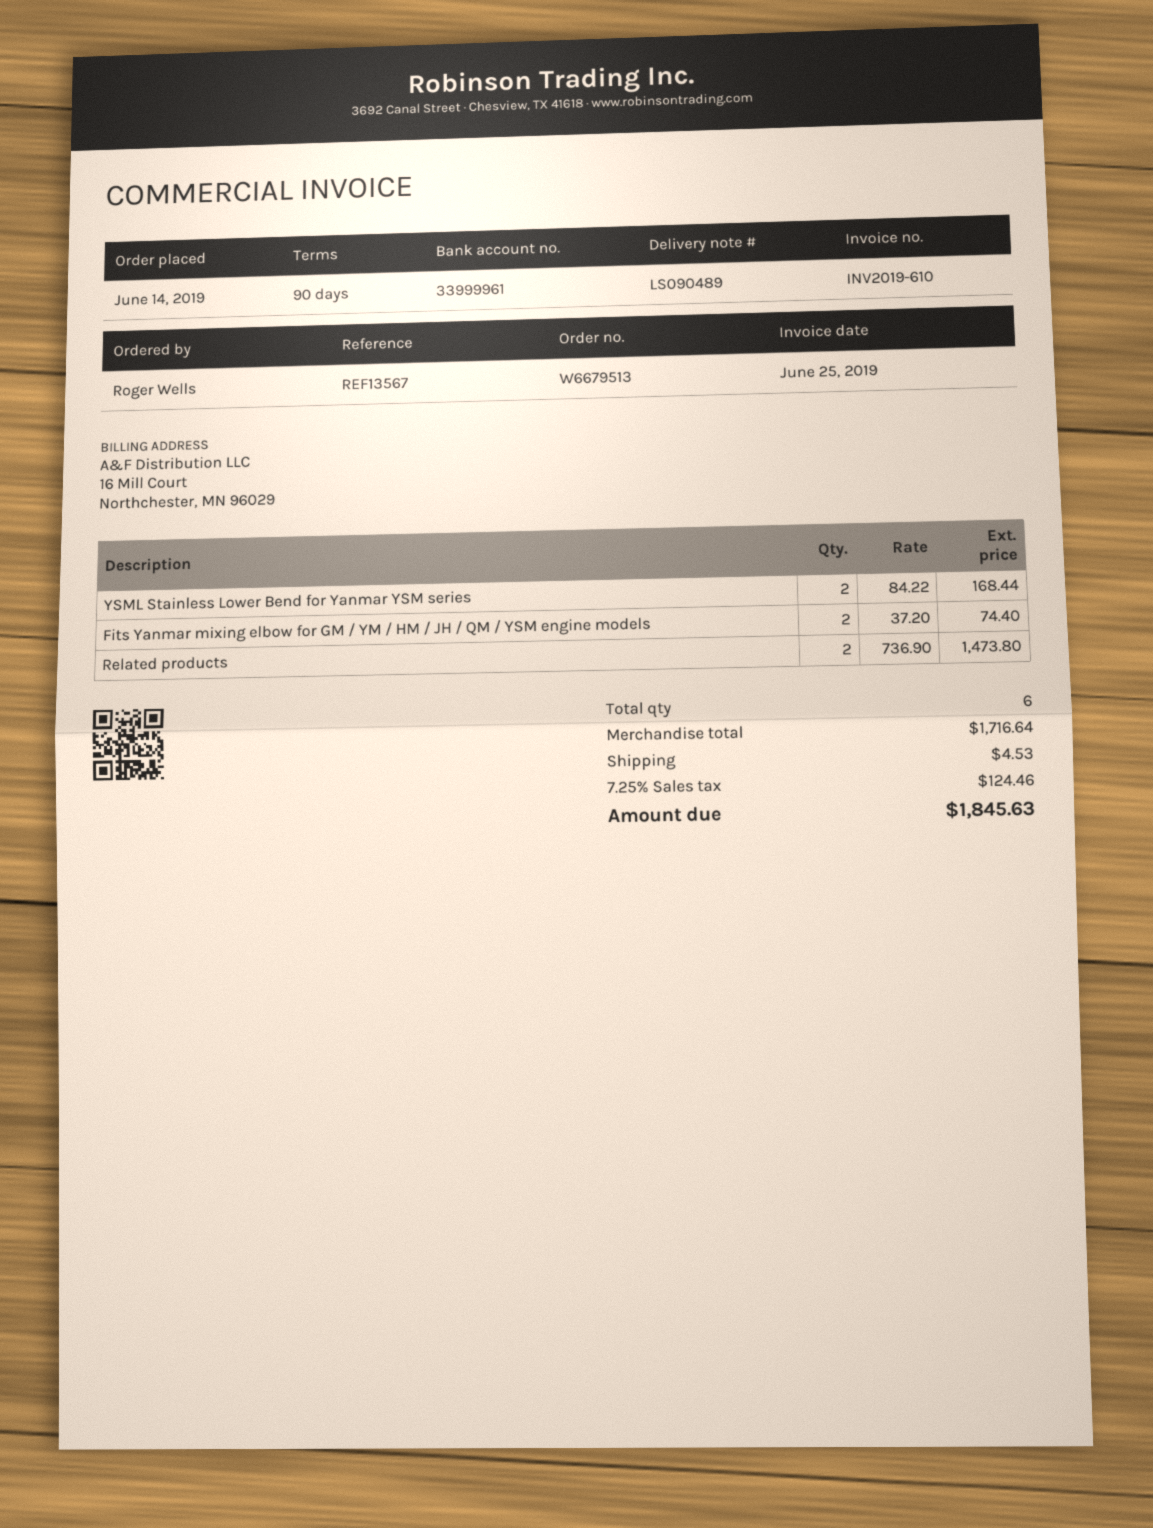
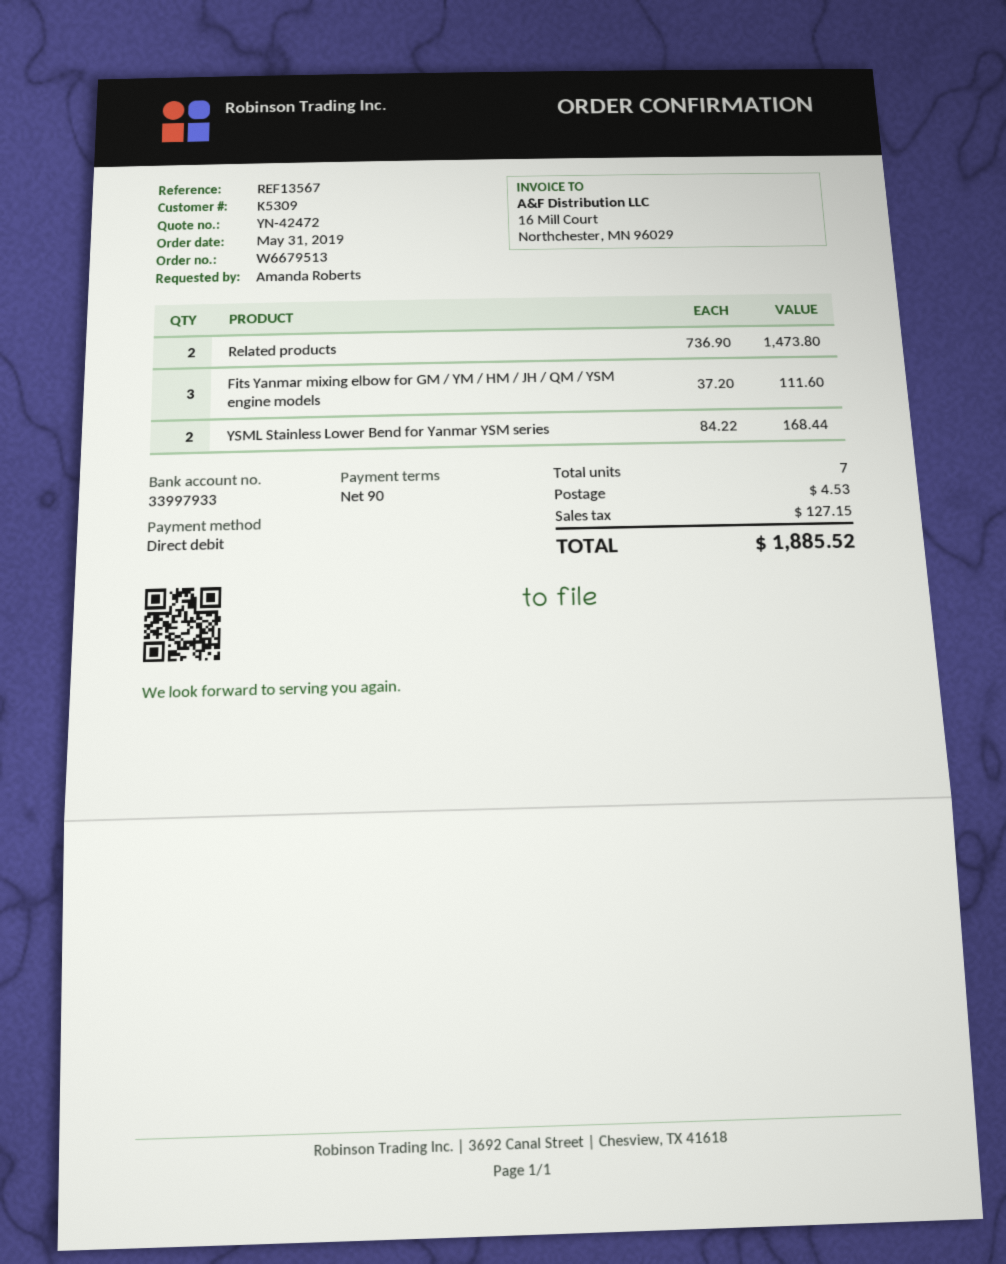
order date: 2019-06-14 -> 2019-05-31
ordered by: Roger Wells -> Amanda Roberts
bank account: 33999961 -> 33997933
Fits Yanmar mixing elbow for GM / YM / HM / JH / QM / YSM engine models: 2 x 37.20 = 74.40 -> 3 x 37.20 = 111.60
total quantity: 6 -> 7
tax: 124.46 -> 127.15
total: 1845.63 -> 1885.52

